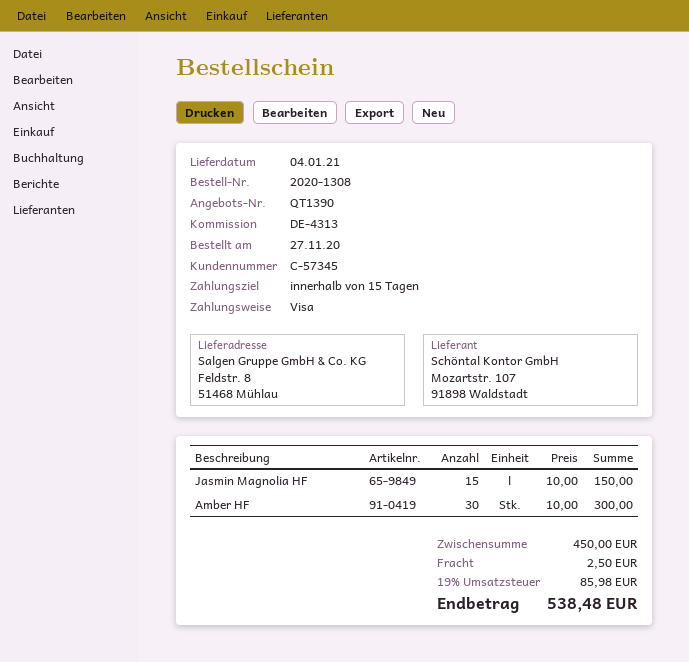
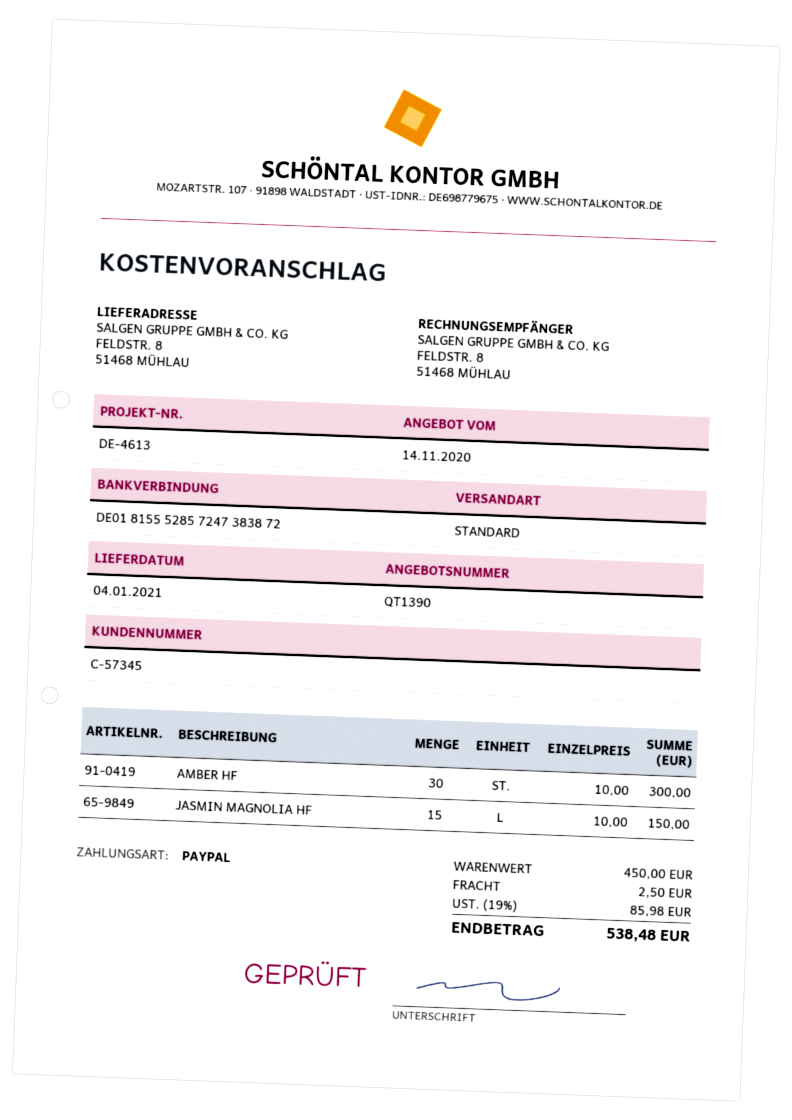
reference: DE-4313 -> DE-4613
payment method: Visa -> PayPal

